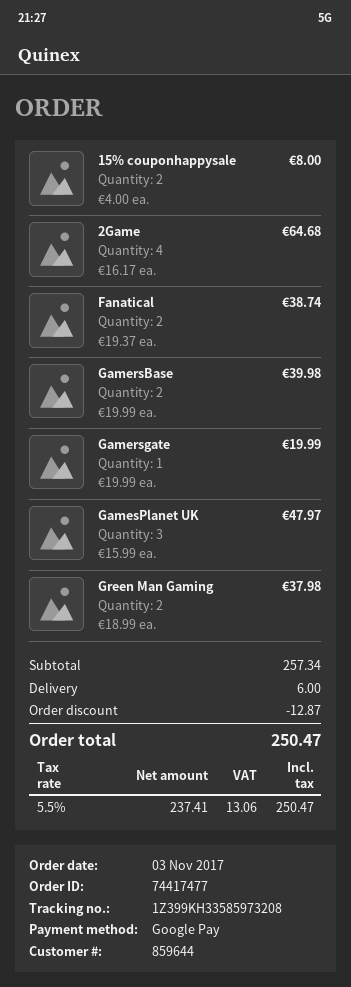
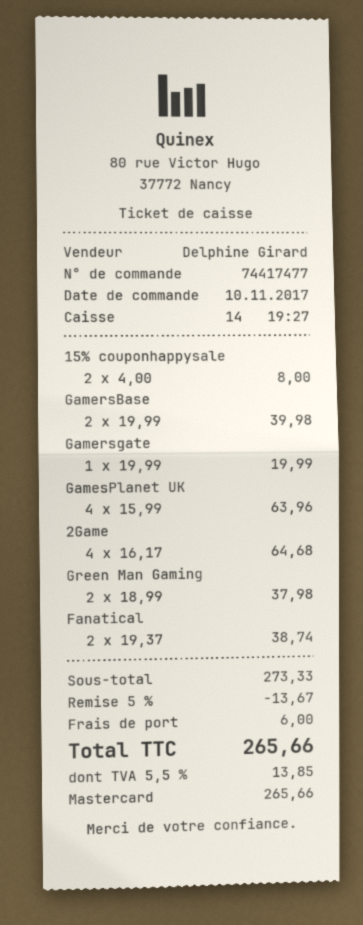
order date: 2017-11-03 -> 2017-11-10
payment method: Google Pay -> Mastercard
GamesPlanet UK: 3 x 15.99 = 47.97 -> 4 x 15.99 = 63.96
subtotal: 257.34 -> 273.33
discount: 12.87 -> 13.67
tax: 5.5% = 13.06 -> 5.5% = 13.85
total: 250.47 -> 265.66

